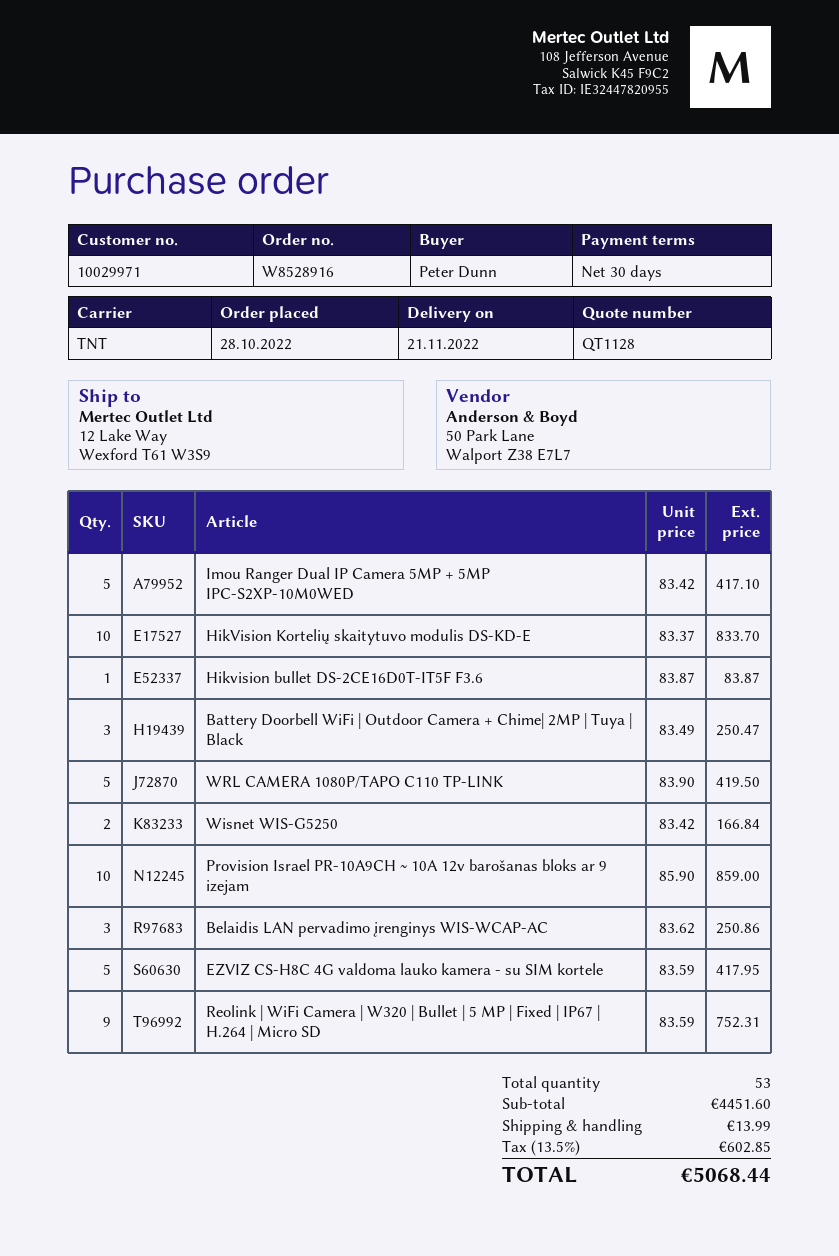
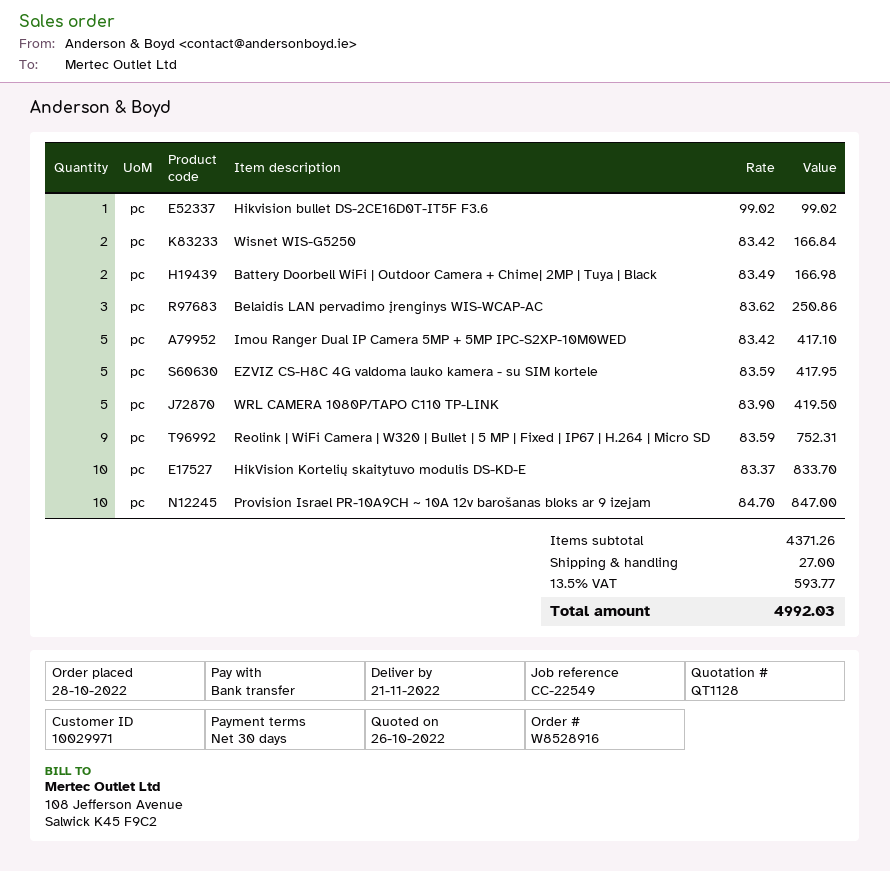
Hikvision bullet DS-2CE16D0T-IT5F F3.6: 1 x 83.87 = 83.87 -> 1 x 99.02 = 99.02
Battery Doorbell WiFi | Outdoor Camera + Chime| 2MP | Tuya | Black: 3 x 83.49 = 250.47 -> 2 x 83.49 = 166.98
Provision Israel PR-10A9CH ~ 10A 12v barošanas bloks ar 9 izejam: 10 x 85.90 = 859.00 -> 10 x 84.70 = 847.00
subtotal: 4451.60 -> 4371.26
shipping: 13.99 -> 27.00
tax: 13.5% = 602.85 -> 13.5% = 593.77
total: 5068.44 -> 4992.03

